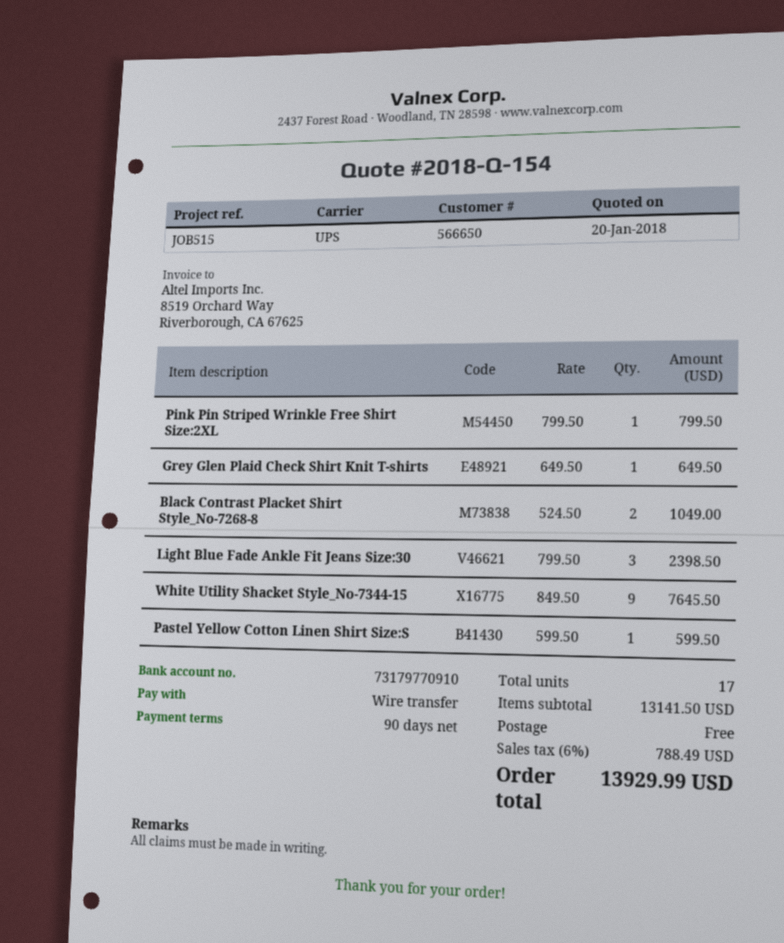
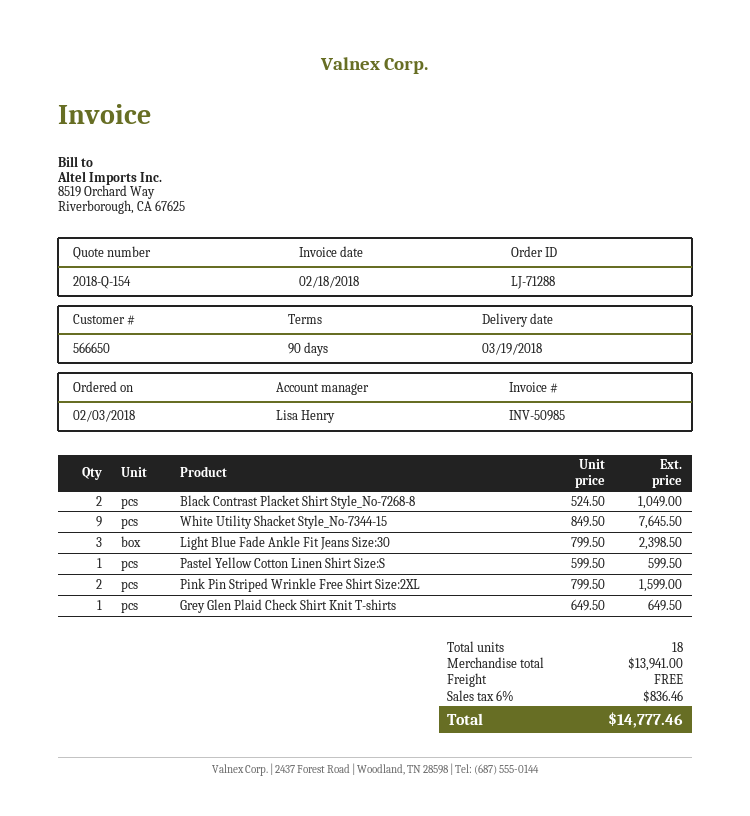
Pink Pin Striped Wrinkle Free Shirt Size:2XL: 1 x 799.50 = 799.50 -> 2 x 799.50 = 1599.00
total quantity: 17 -> 18
subtotal: 13141.50 -> 13941.00
tax: 6% = 788.49 -> 6% = 836.46
total: 13929.99 -> 14777.46

